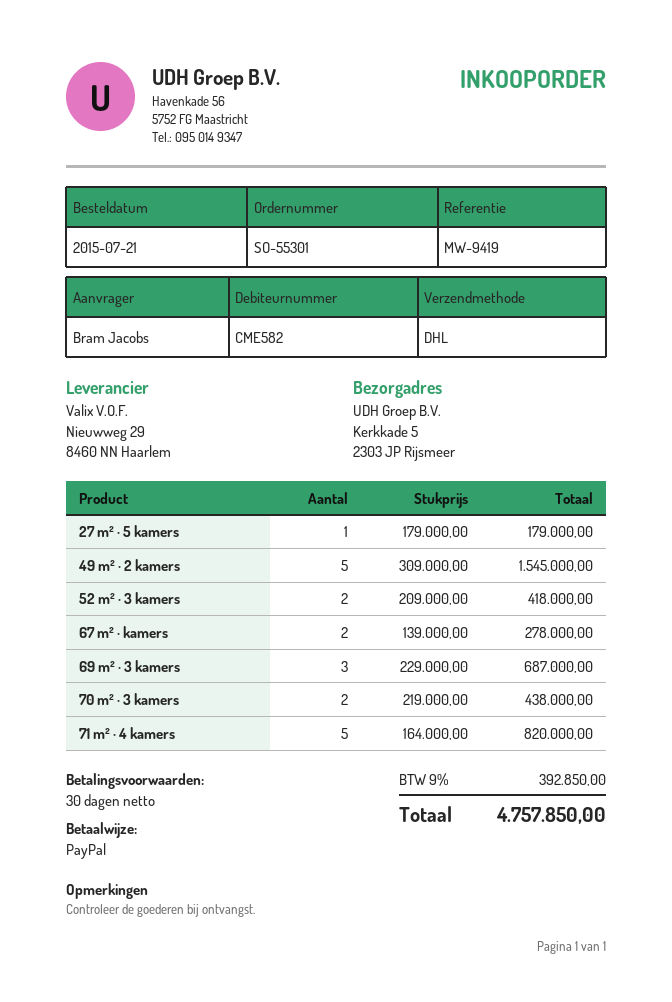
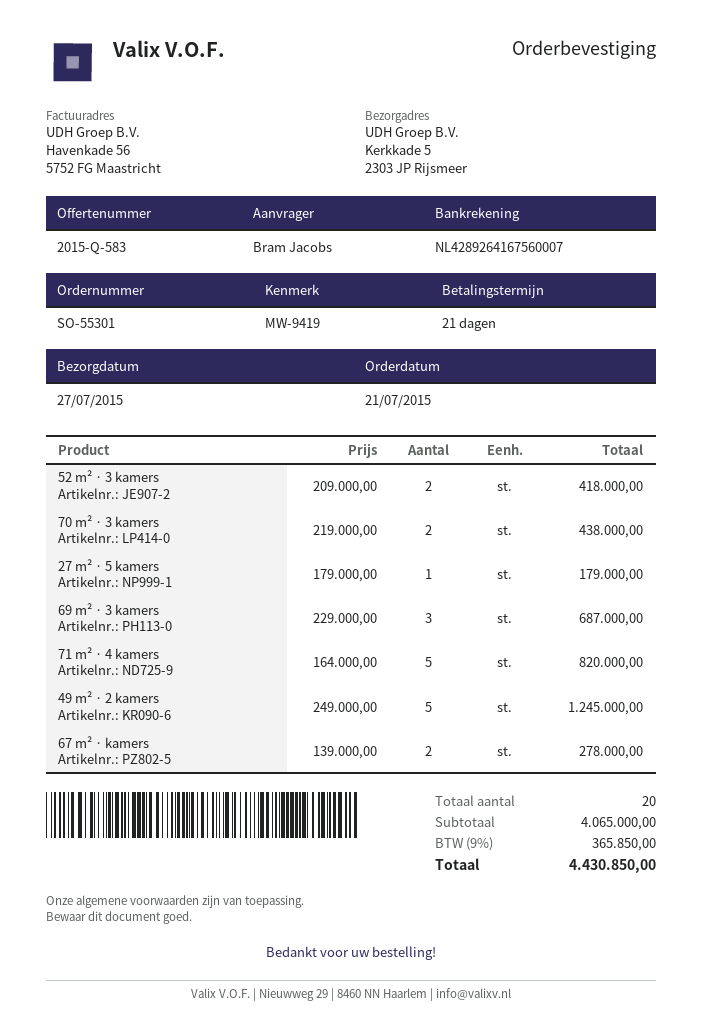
payment terms: 30 days -> 21 days
49 m² · 2 kamers: 5 x 309000.00 = 1545000.00 -> 5 x 249000.00 = 1245000.00
tax: 9% = 392850.00 -> 9% = 365850.00
total: 4757850.00 -> 4430850.00

